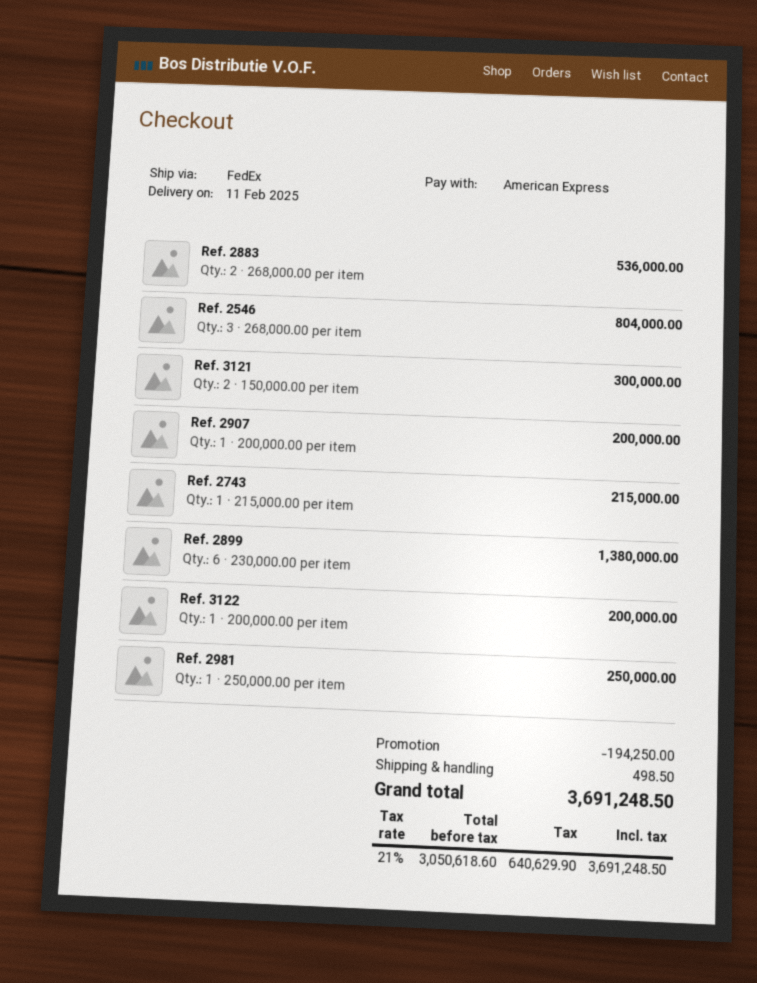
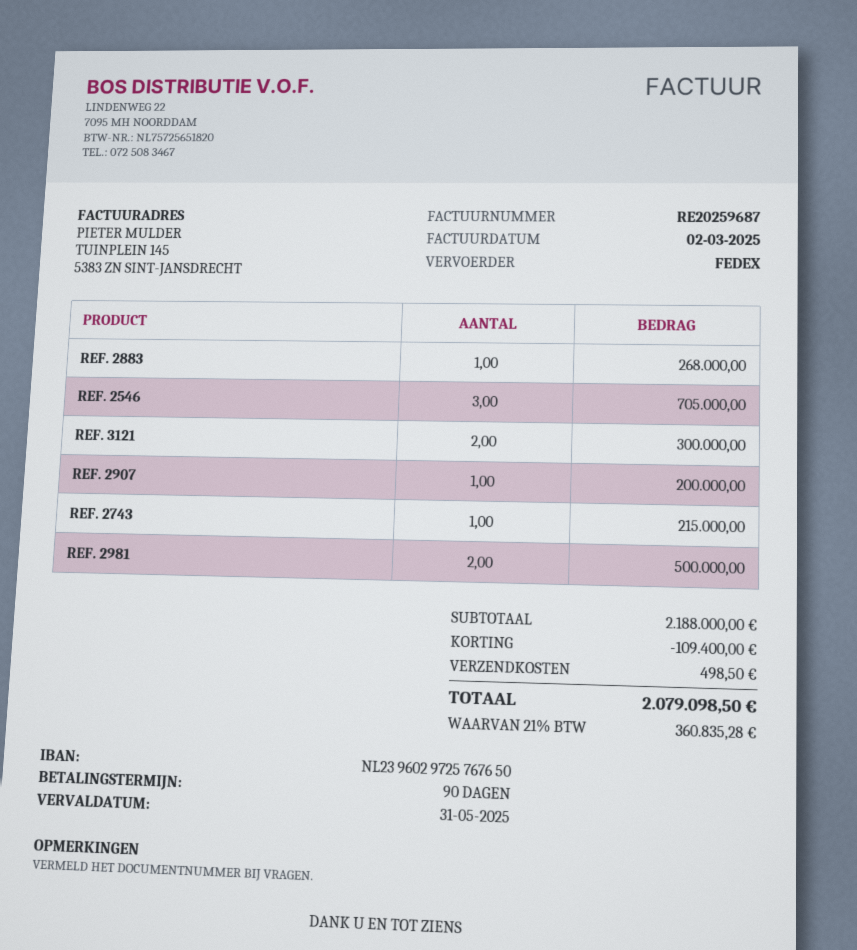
Ref. 2883: 2 for 536000.00 -> 1 for 268000.00
Ref. 2546: 3 for 804000.00 -> 3 for 705000.00
Ref. 2899: 6 for 1380000.00 -> none
Ref. 3122: 1 for 200000.00 -> none
Ref. 2981: 1 for 250000.00 -> 2 for 500000.00
discount: 194250.00 -> 109400.00
tax: 21% = 640629.90 -> 21% = 360835.28
total: 3691248.50 -> 2079098.50

